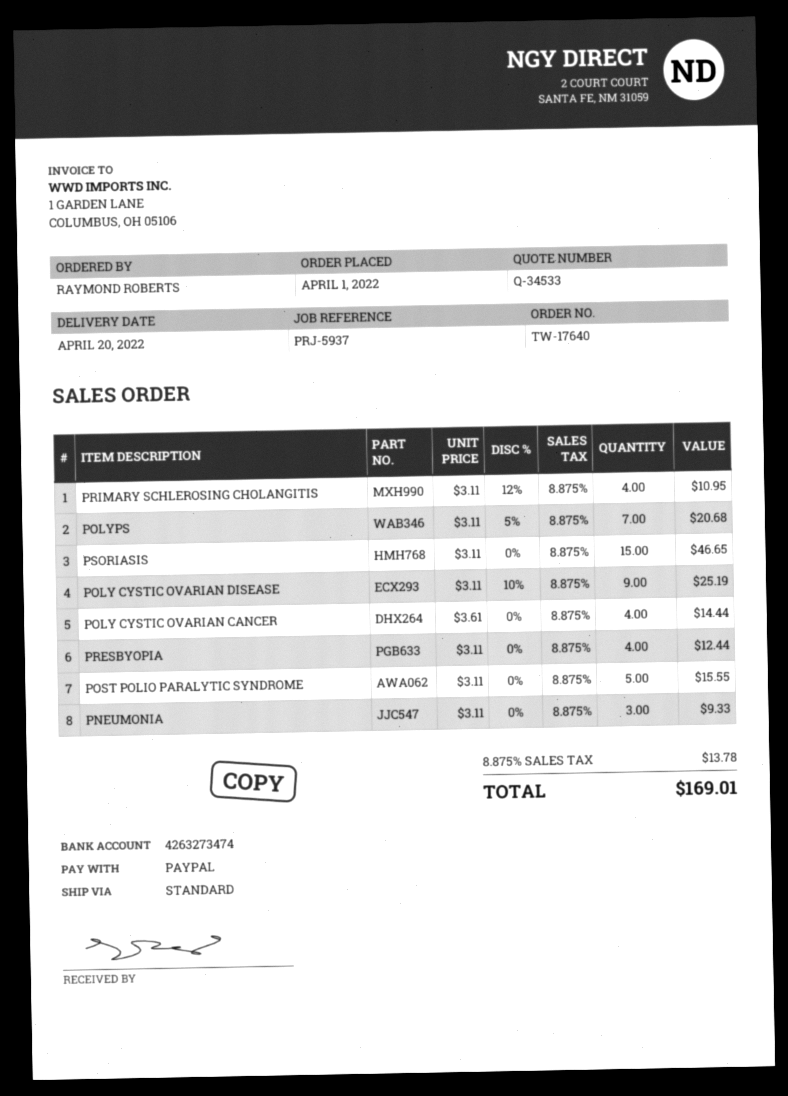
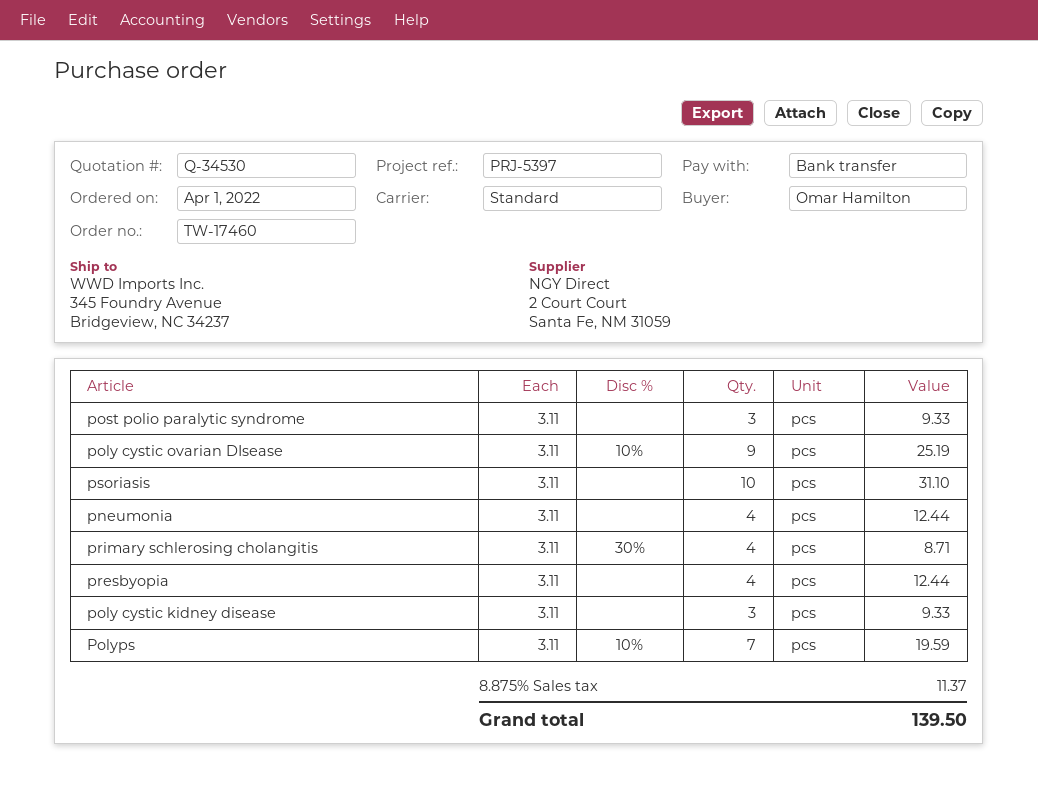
quote number: Q-34533 -> Q-34530
order number: TW-17640 -> TW-17460
reference: PRJ-5937 -> PRJ-5397
ordered by: RAYMOND ROBERTS -> Omar Hamilton
payment method: PayPal -> bank transfer
PRIMARY SCHLEROSING CHOLANGITIS: 4 x 3.11 - 12% = 10.95 -> 4 x 3.11 - 30% = 8.71
POLYPS: 7 x 3.11 - 5% = 20.68 -> 7 x 3.11 - 10% = 19.59
PSORIASIS: 15 x 3.11 = 46.65 -> 10 x 3.11 = 31.10
POLY CYSTIC OVARIAN CANCER: 4 x 3.61 = 14.44 -> none
POST POLIO PARALYTIC SYNDROME: 5 x 3.11 = 15.55 -> 3 x 3.11 = 9.33
PNEUMONIA: 3 x 3.11 = 9.33 -> 4 x 3.11 = 12.44
poly cystic kidney disease: none -> 3 x 3.11 = 9.33
tax: 8.875% = 13.78 -> 8.875% = 11.37
total: 169.01 -> 139.50

